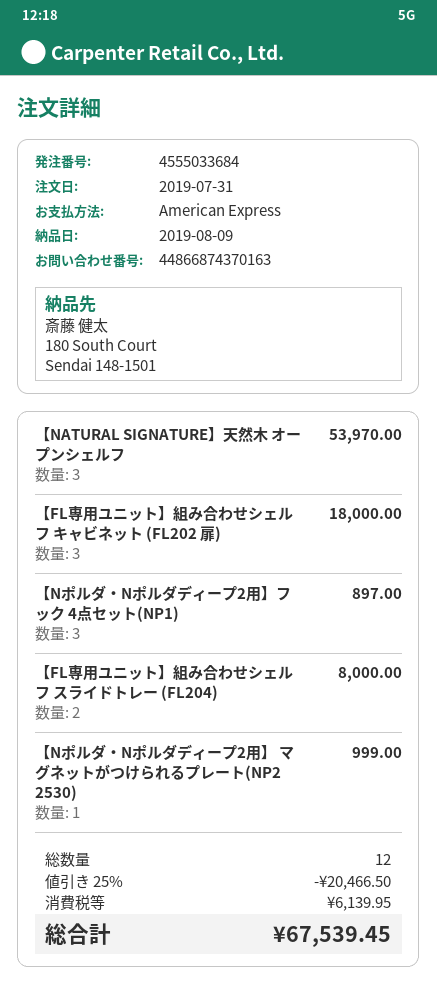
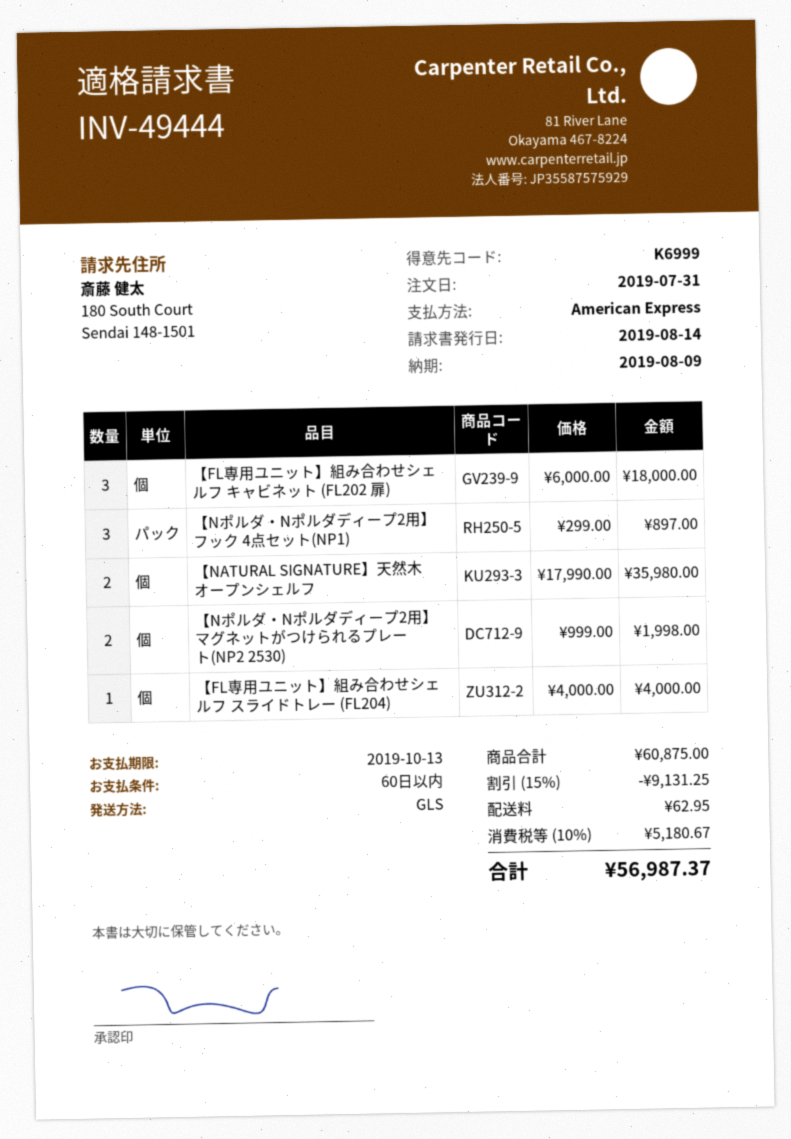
【NATURAL SIGNATURE】天然木 オープンシェルフ: 3 for 53970.00 -> 2 for 35980.00
【FL専用ユニット】組み合わせシェルフ スライドトレー (FL204): 2 for 8000.00 -> 1 for 4000.00
【Nポルダ・Nポルダディープ2用】 マグネットがつけられるプレート(NP2 2530): 1 for 999.00 -> 2 for 1998.00
discount: 25% = 20466.50 -> 15% = 9131.25
shipping: none -> 62.95
tax: 6139.95 -> 5180.67
total: 67539.45 -> 56987.37

